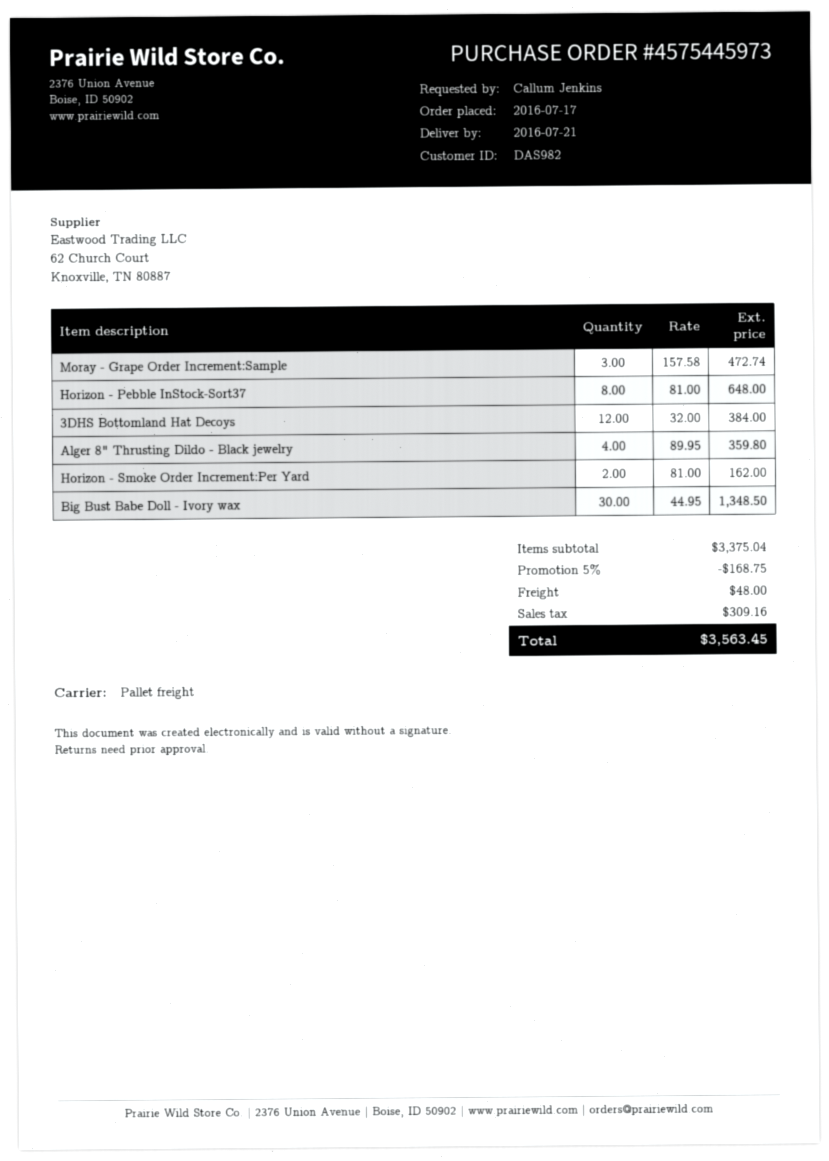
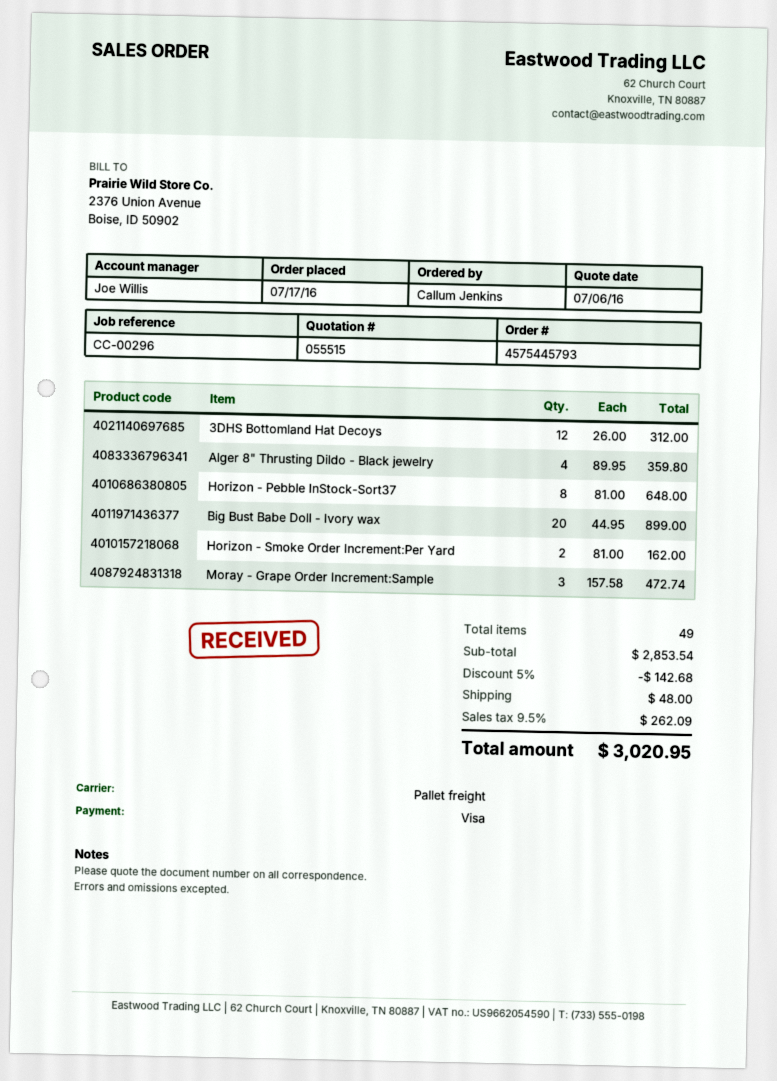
order number: 4575445973 -> 4575445793
3DHS Bottomland Hat Decoys: 12 x 32.00 = 384.00 -> 12 x 26.00 = 312.00
Big Bust Babe Doll - Ivory wax: 30 x 44.95 = 1348.50 -> 20 x 44.95 = 899.00
subtotal: 3375.04 -> 2853.54
discount: 5% = 168.75 -> 5% = 142.68
tax: 309.16 -> 262.09
total: 3563.45 -> 3020.95

